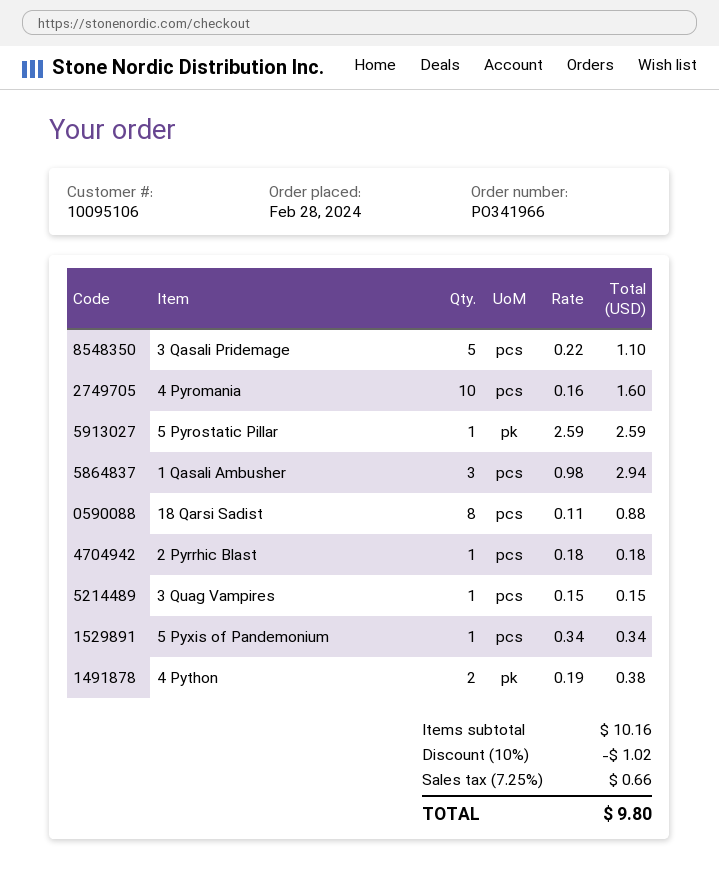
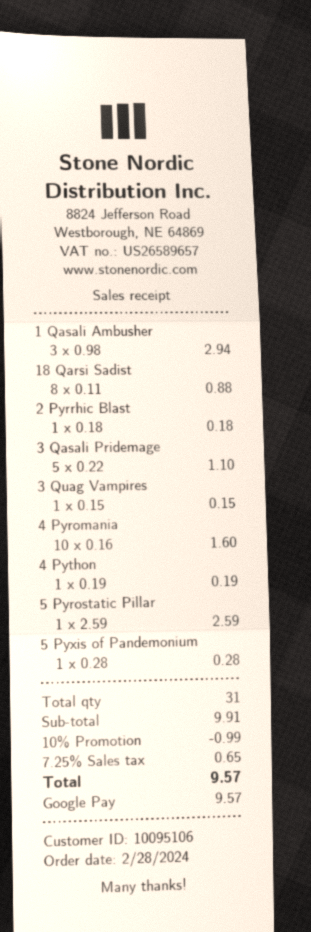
5 Pyxis of Pandemonium: 1 x 0.34 = 0.34 -> 1 x 0.28 = 0.28
4 Python: 2 x 0.19 = 0.38 -> 1 x 0.19 = 0.19
subtotal: 10.16 -> 9.91
discount: 10% = 1.02 -> 10% = 0.99
tax: 7.25% = 0.66 -> 7.25% = 0.65
total: 9.80 -> 9.57

